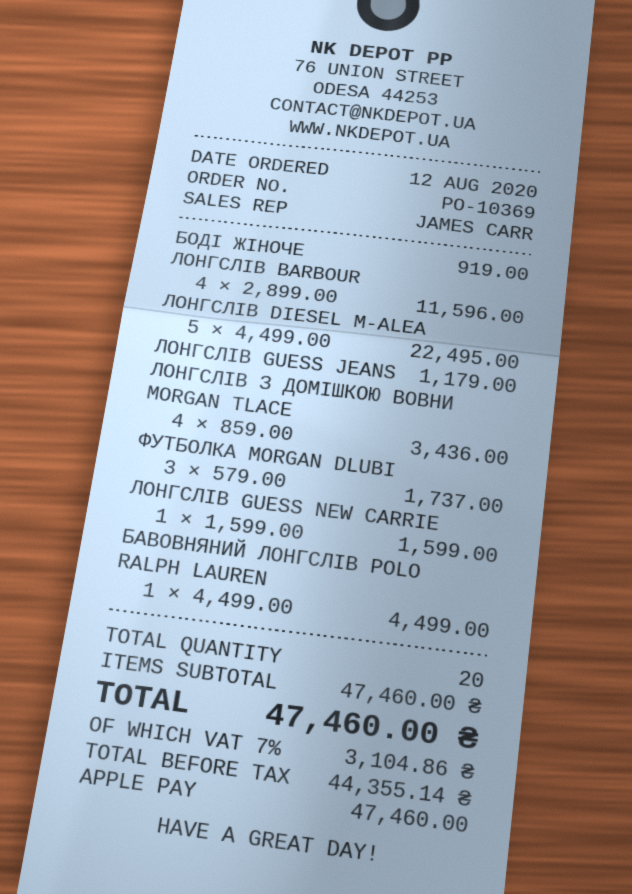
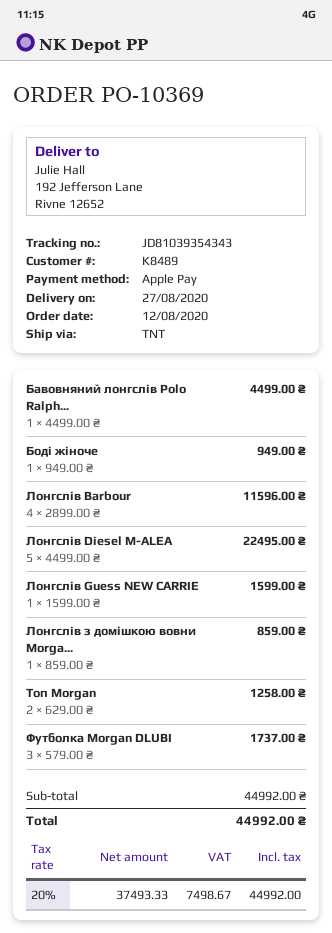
БОДІ ЖІНОЧЕ: 1 x 919.00 = 919.00 -> 1 x 949.00 = 949.00
ЛОНГСЛІВ GUESS JEANS: 1 x 1179.00 = 1179.00 -> none
ЛОНГСЛІВ З ДОМІШКОЮ ВОВНИ MORGAN TLACE: 4 x 859.00 = 3436.00 -> 1 x 859.00 = 859.00
Топ Morgan: none -> 2 x 629.00 = 1258.00
subtotal: 47460.00 -> 44992.00
net: 44355.14 -> 37493.33
tax: 7% = 3104.86 -> 20% = 7498.67
total: 47460.00 -> 44992.00

